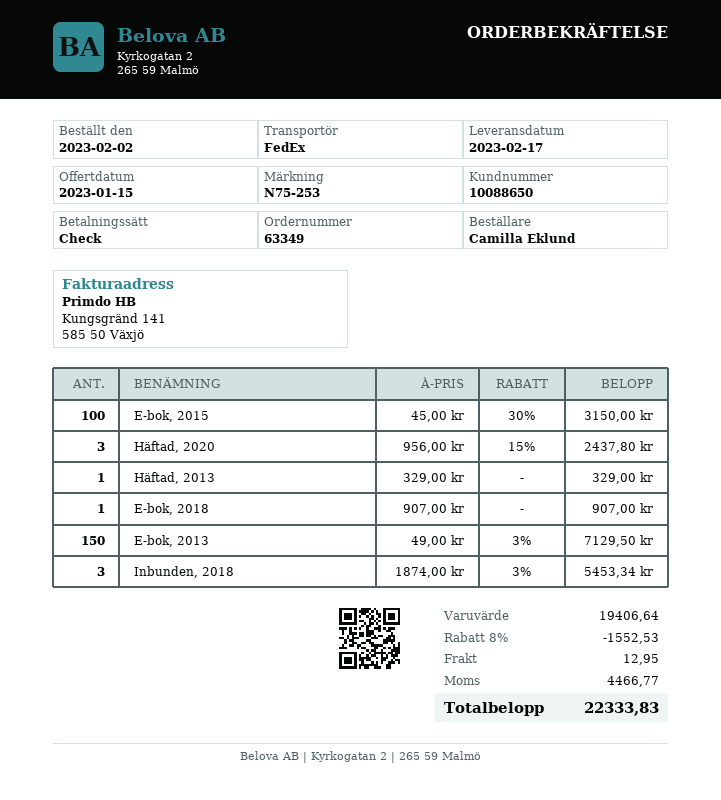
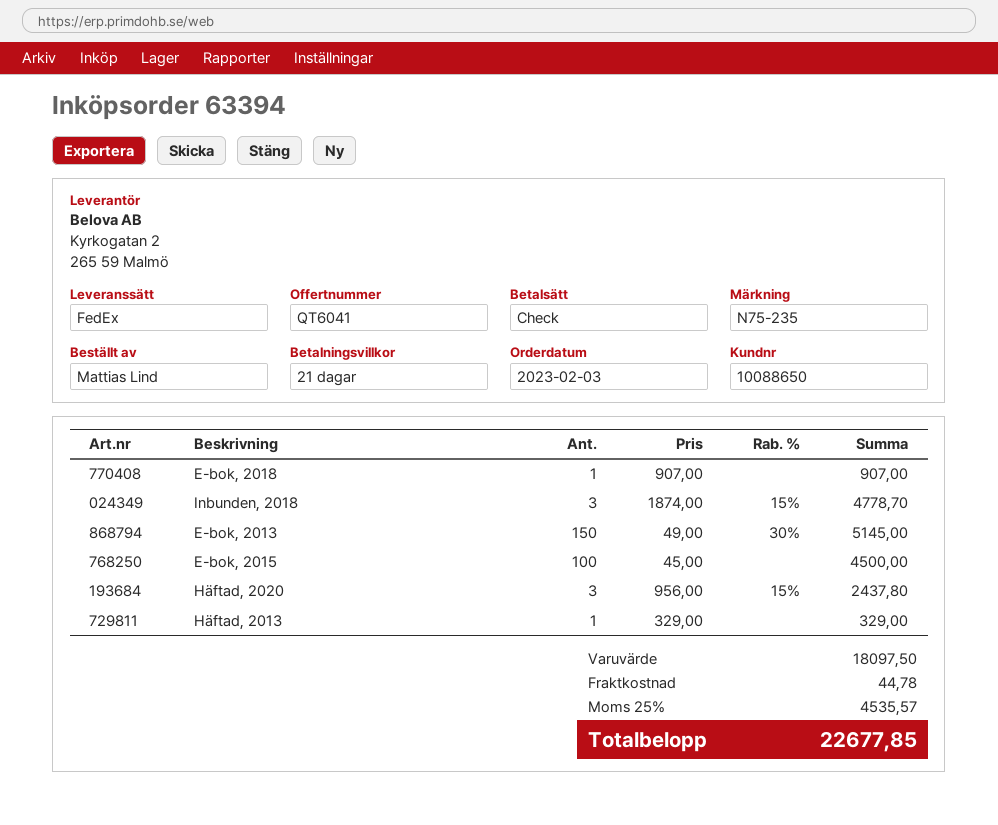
order number: 63349 -> 63394
order date: 2023-02-02 -> 2023-02-03
reference: N75-253 -> N75-235
ordered by: Camilla Eklund -> Mattias Lind
E-bok, 2015: 100 x 45.00 - 30% = 3150.00 -> 100 x 45.00 = 4500.00
E-bok, 2013: 150 x 49.00 - 3% = 7129.50 -> 150 x 49.00 - 30% = 5145.00
Inbunden, 2018: 3 x 1874.00 - 3% = 5453.34 -> 3 x 1874.00 - 15% = 4778.70
subtotal: 19406.64 -> 18097.50
discount: 8% = 1552.53 -> none
shipping: 12.95 -> 44.78
tax: 4466.77 -> 4535.57
total: 22333.83 -> 22677.85

